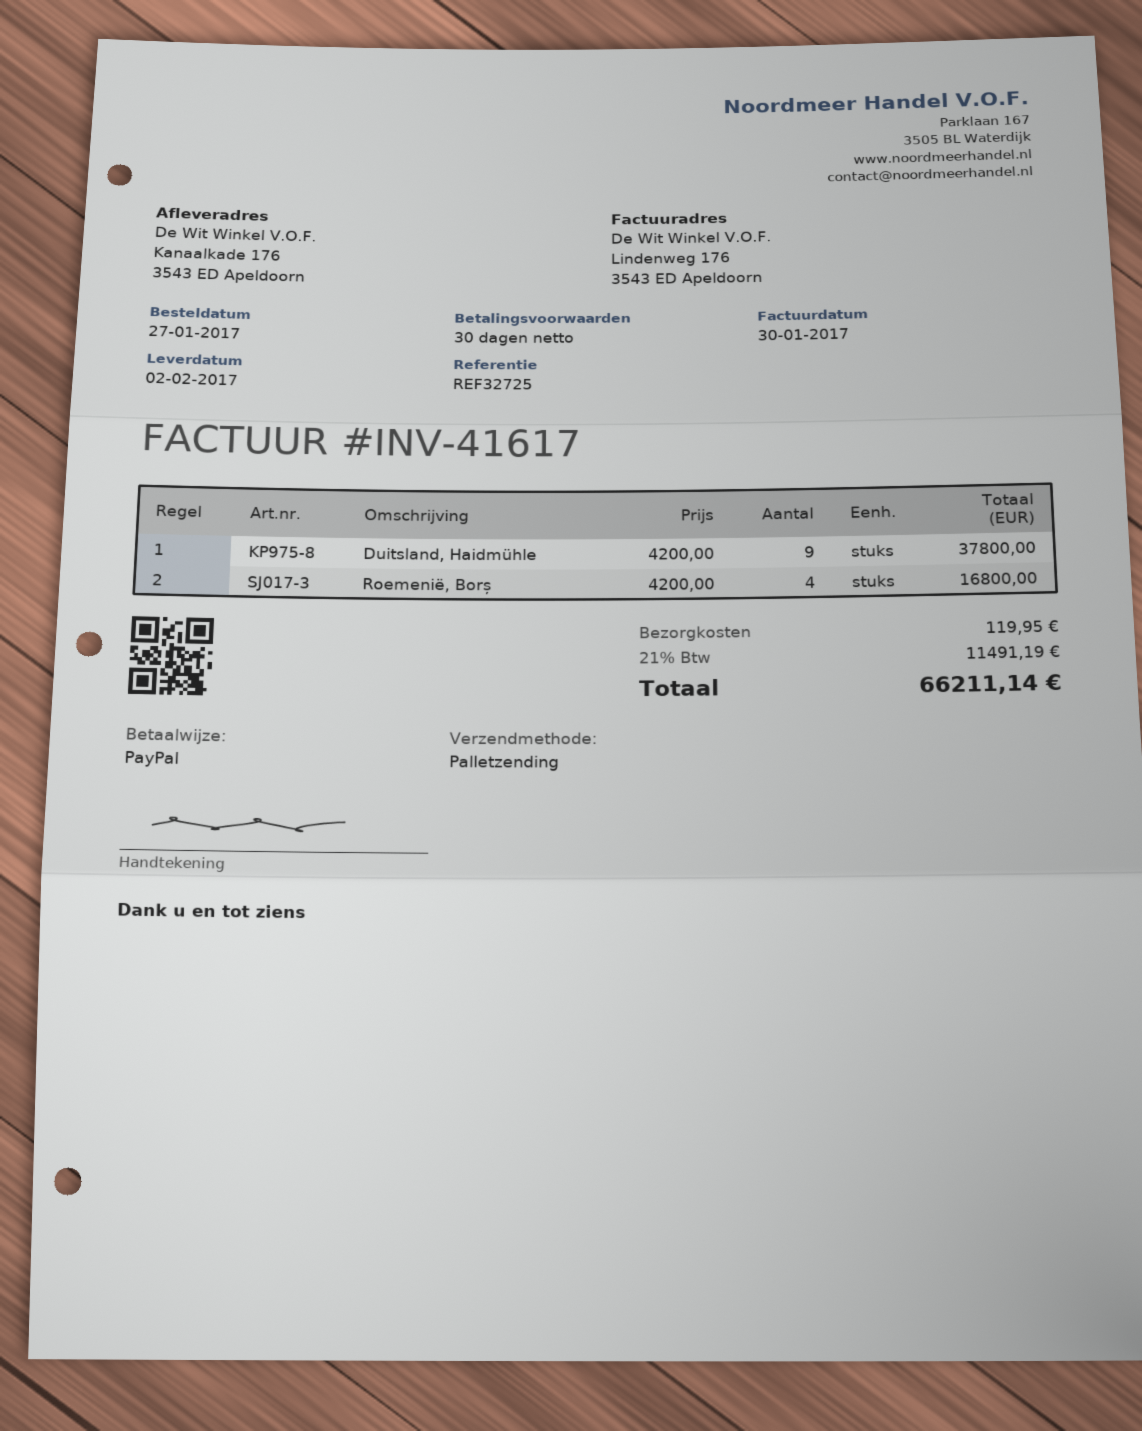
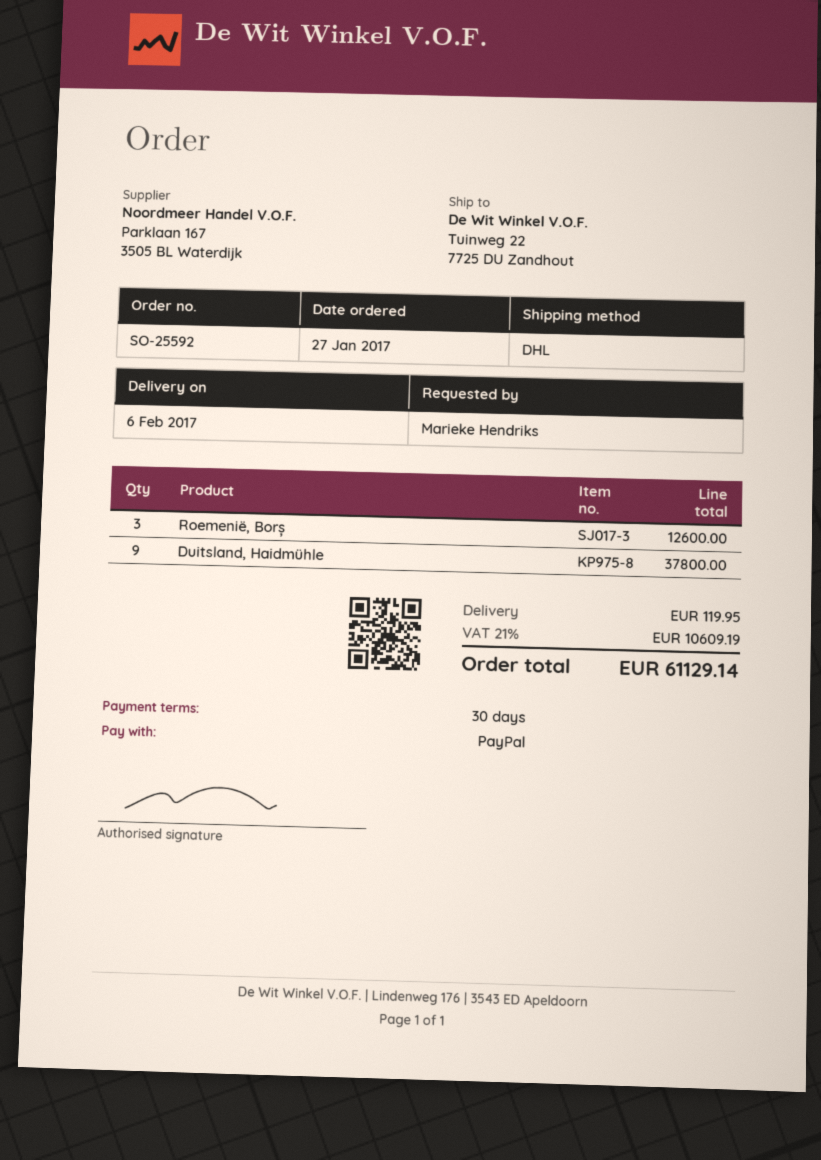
delivery date: 2017-02-02 -> 2017-02-06
shipping method: pallet freight -> DHL
ship to: Kanaalkade 176, 3543 ED Apeldoorn -> Tuinweg 22, 7725 DU Zandhout
Roemenië, Borș: 4 for 16800.00 -> 3 for 12600.00
tax: 21% = 11491.19 -> 21% = 10609.19
total: 66211.14 -> 61129.14

